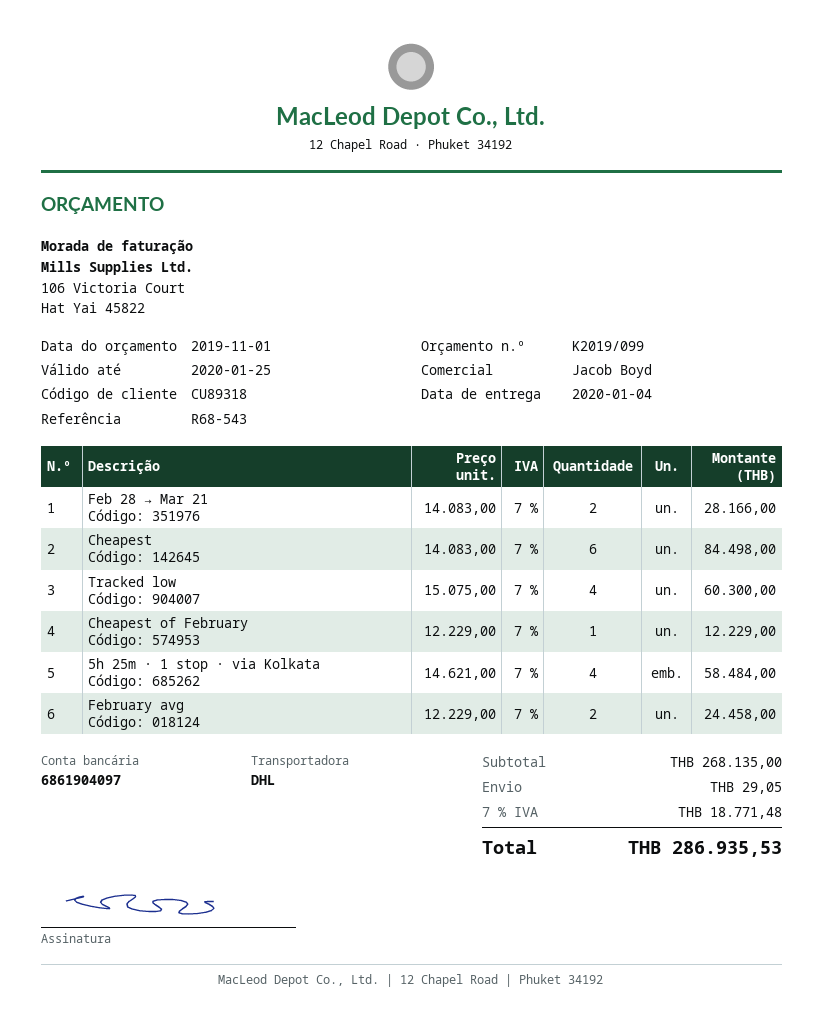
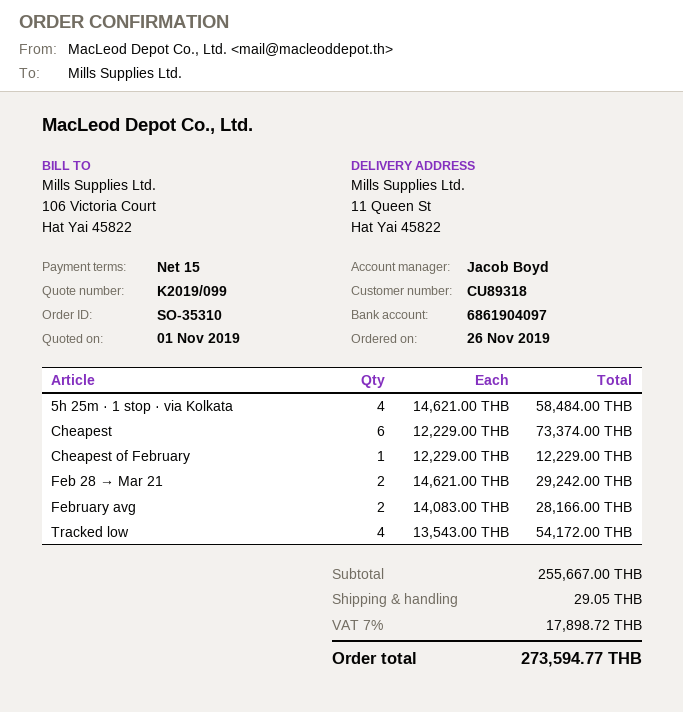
Feb 28 → Mar 21: 2 x 14083.00 = 28166.00 -> 2 x 14621.00 = 29242.00
Cheapest: 6 x 14083.00 = 84498.00 -> 6 x 12229.00 = 73374.00
Tracked low: 4 x 15075.00 = 60300.00 -> 4 x 13543.00 = 54172.00
February avg: 2 x 12229.00 = 24458.00 -> 2 x 14083.00 = 28166.00
subtotal: 268135.00 -> 255667.00
tax: 7% = 18771.48 -> 7% = 17898.72
total: 286935.53 -> 273594.77

